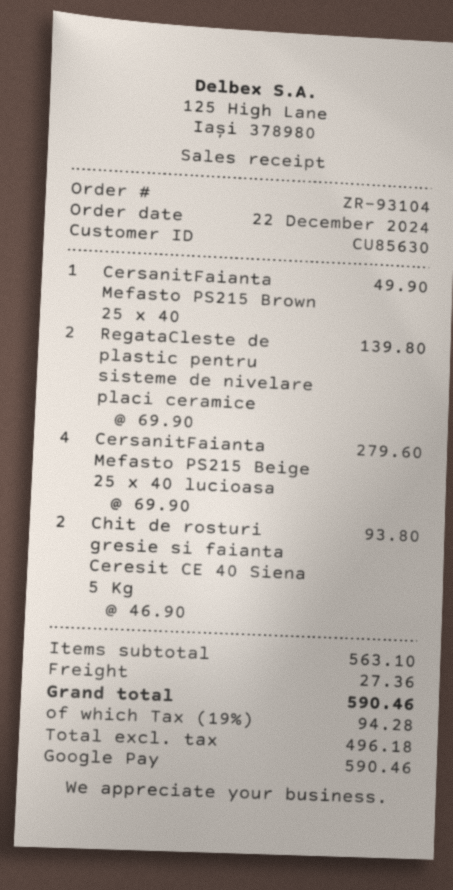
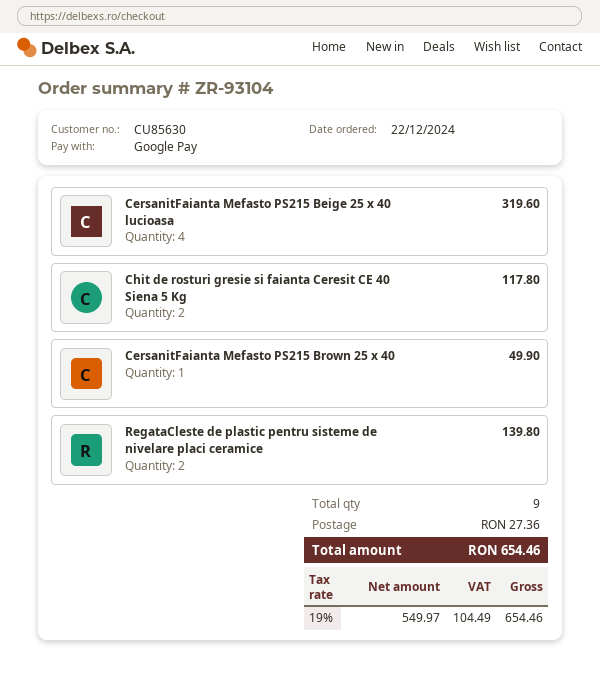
CersanitFaianta Mefasto PS215 Beige 25 x 40 lucioasa: 4 for 279.60 -> 4 for 319.60
Chit de rosturi gresie si faianta Ceresit CE 40 Siena 5 Kg: 2 for 93.80 -> 2 for 117.80
net: 496.18 -> 549.97
tax: 19% = 94.28 -> 19% = 104.49
total: 590.46 -> 654.46

